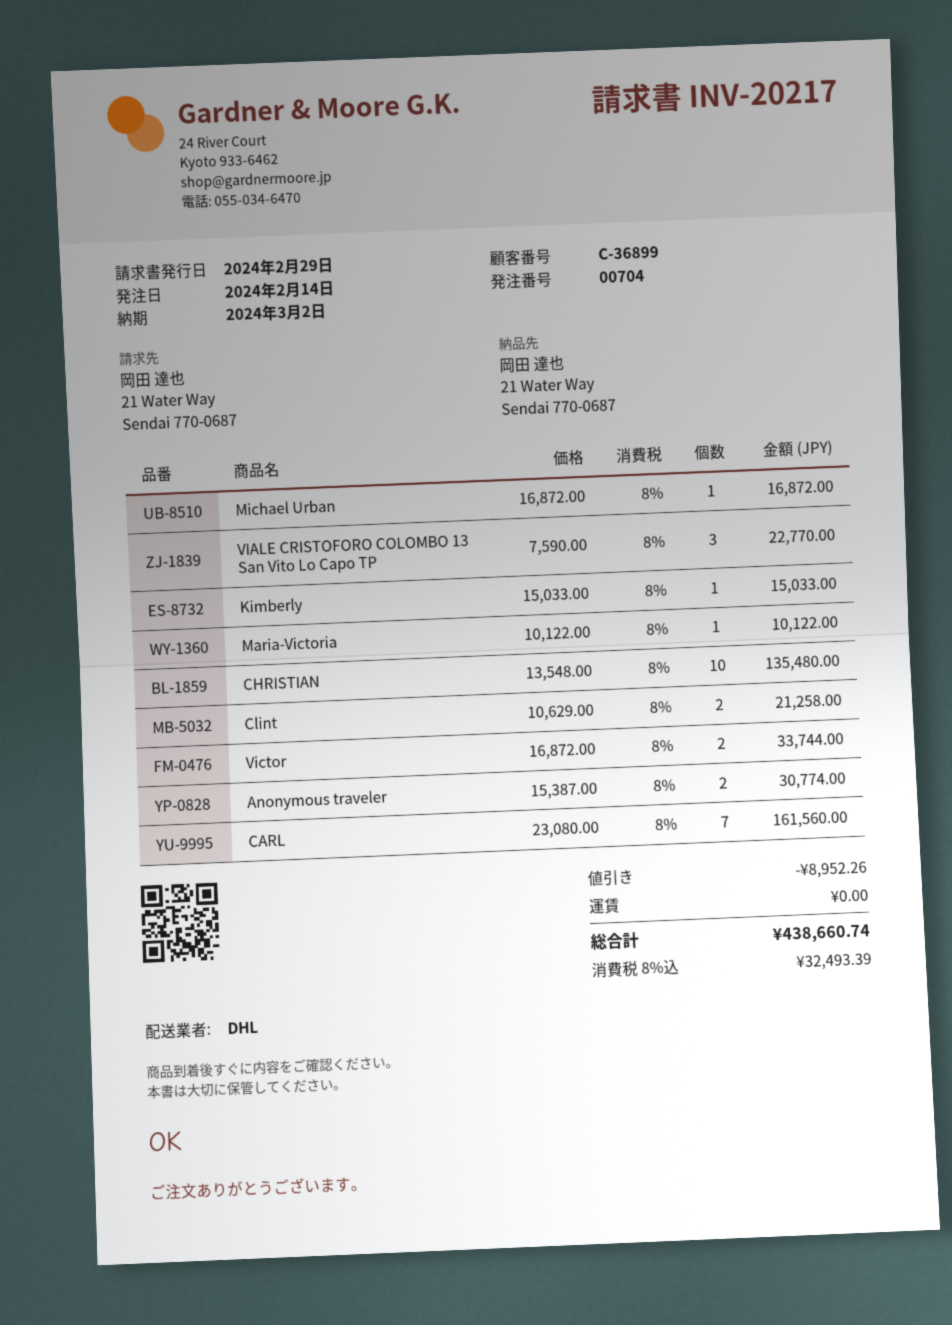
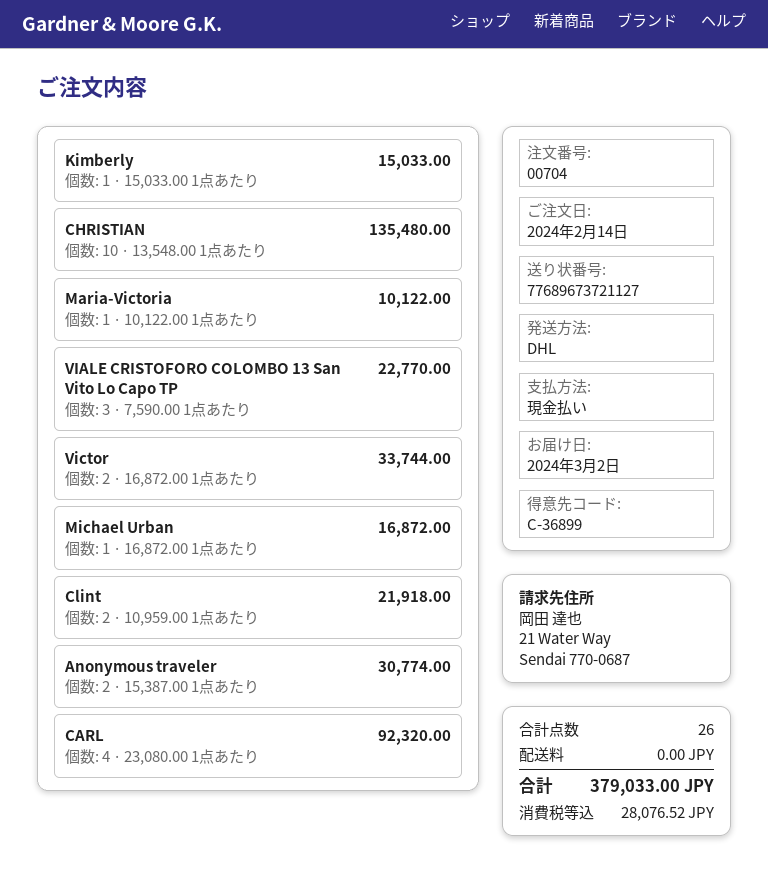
Clint: 2 x 10629.00 = 21258.00 -> 2 x 10959.00 = 21918.00
CARL: 7 x 23080.00 = 161560.00 -> 4 x 23080.00 = 92320.00
discount: 8952.26 -> none
tax: 32493.39 -> 28076.52
total: 438660.74 -> 379033.00

